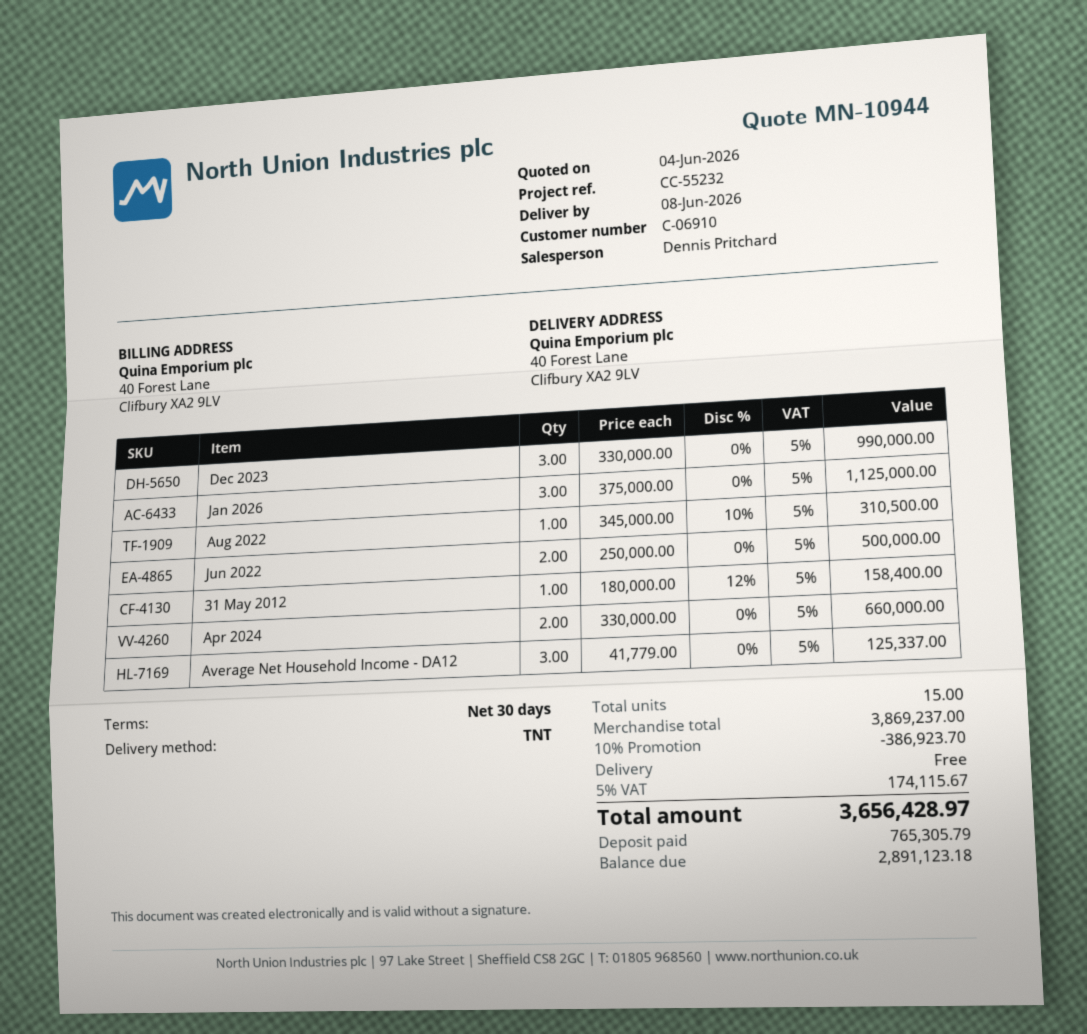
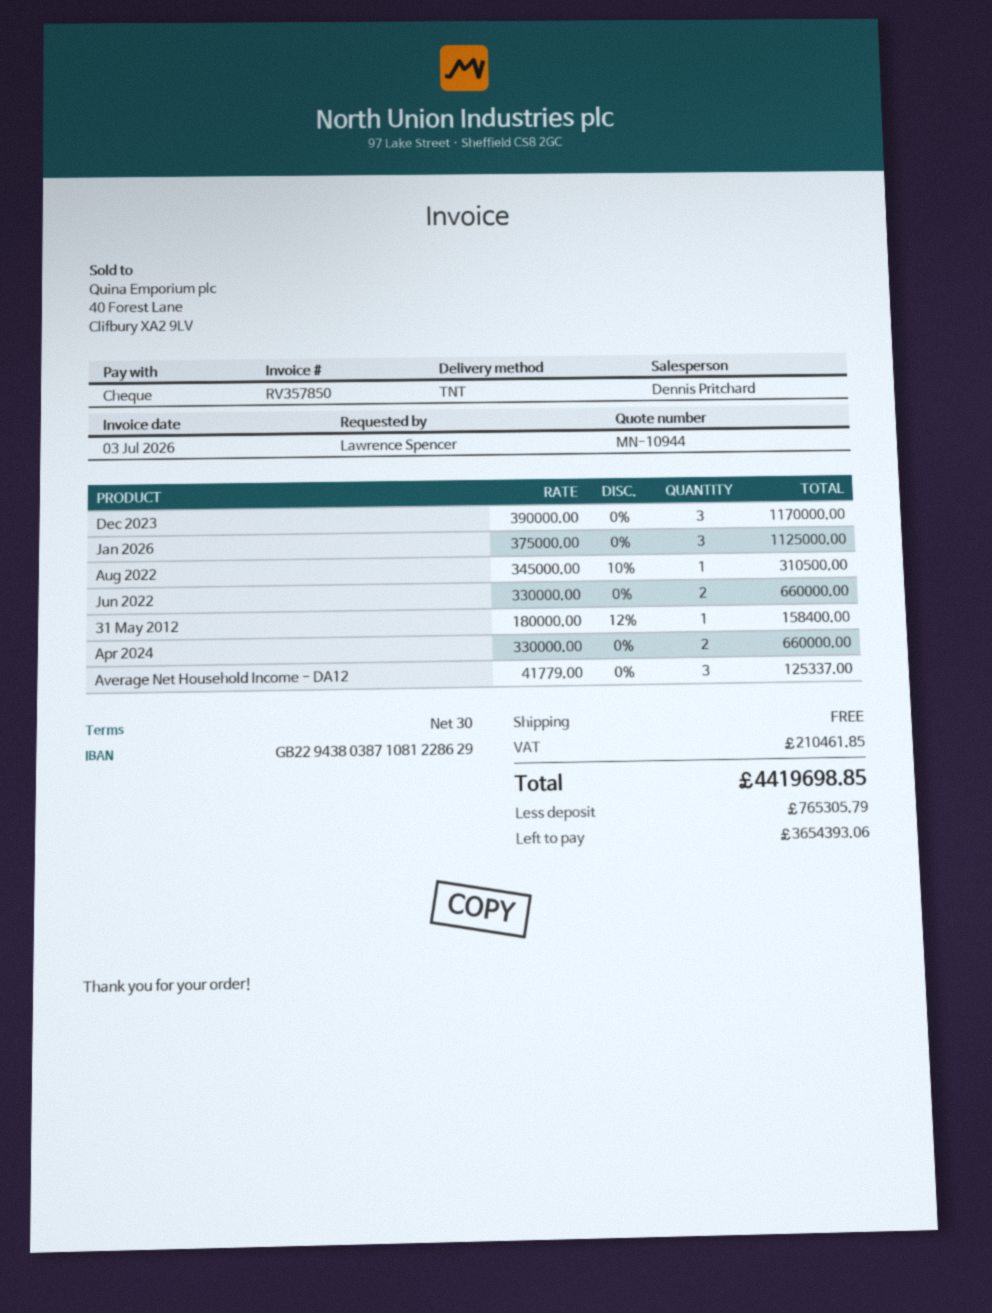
Dec 2023: 3 x 330000.00 = 990000.00 -> 3 x 390000.00 = 1170000.00
Jun 2022: 2 x 250000.00 = 500000.00 -> 2 x 330000.00 = 660000.00
discount: 10% = 386923.70 -> none
tax: 174115.67 -> 210461.85
total: 3656428.97 -> 4419698.85
balance: 2891123.18 -> 3654393.06

